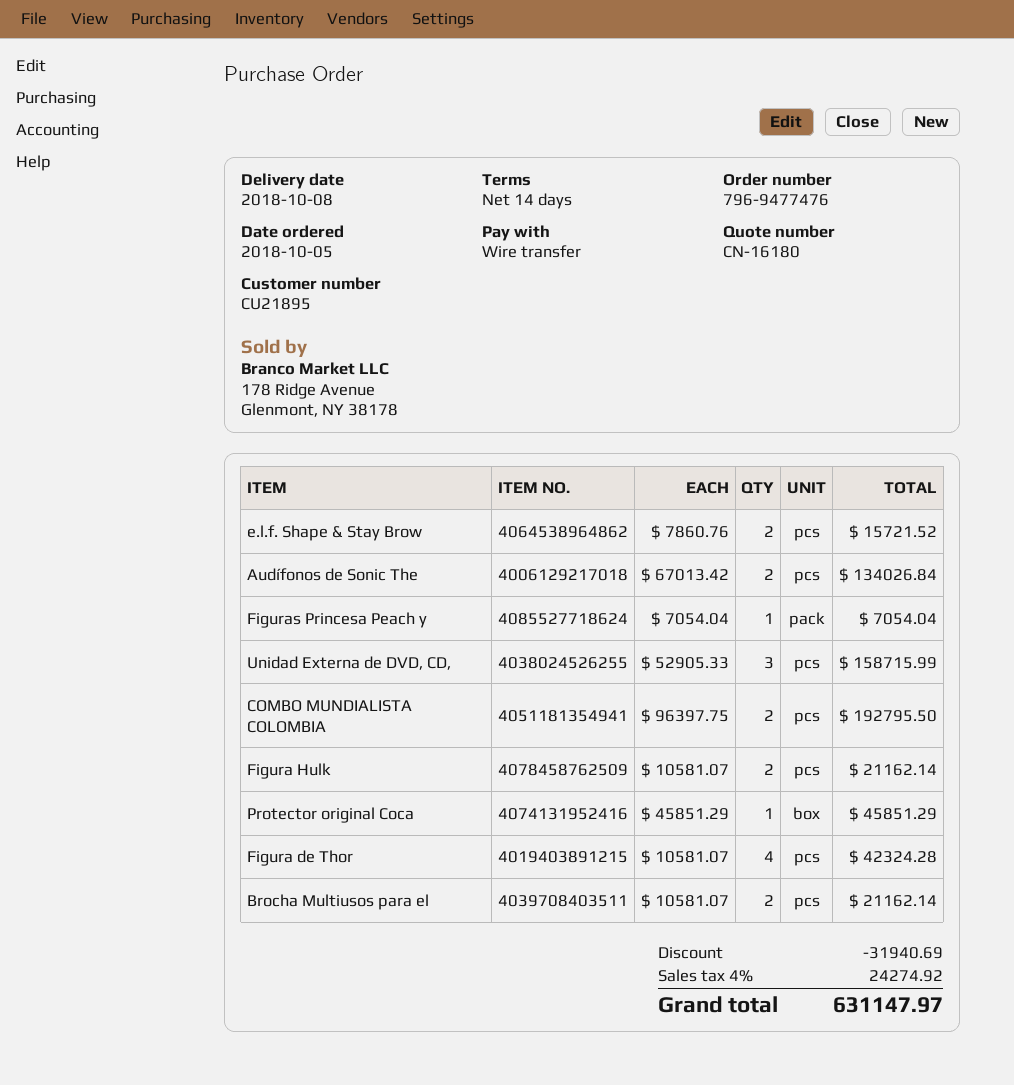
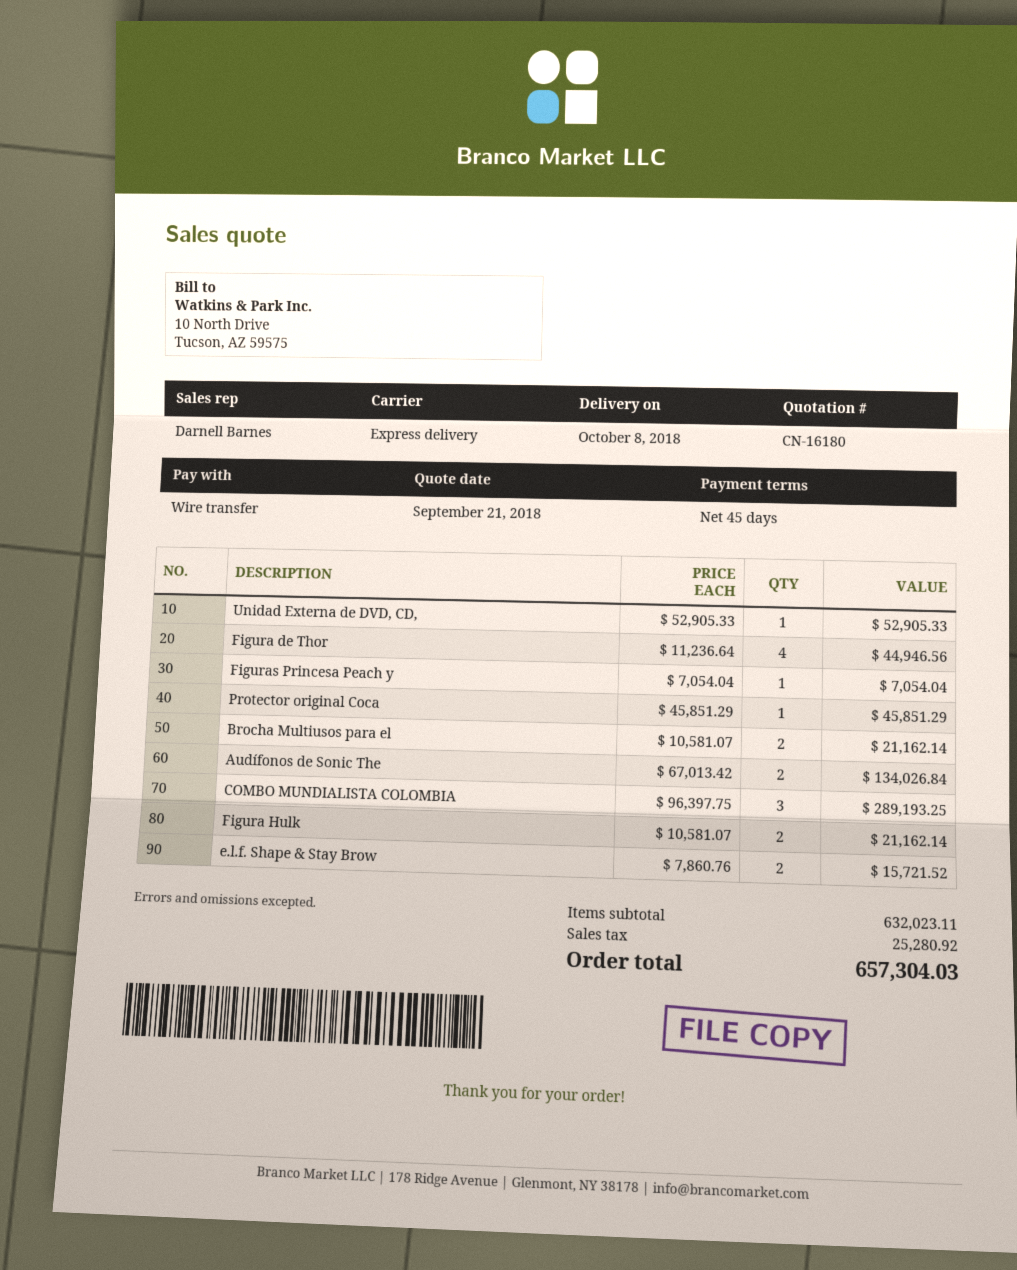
payment terms: 14 days -> 45 days
Unidad Externa de DVD, CD,: 3 x 52905.33 = 158715.99 -> 1 x 52905.33 = 52905.33
COMBO MUNDIALISTA COLOMBIA: 2 x 96397.75 = 192795.50 -> 3 x 96397.75 = 289193.25
Figura de Thor: 4 x 10581.07 = 42324.28 -> 4 x 11236.64 = 44946.56
discount: 31940.69 -> none
tax: 24274.92 -> 25280.92
total: 631147.97 -> 657304.03

